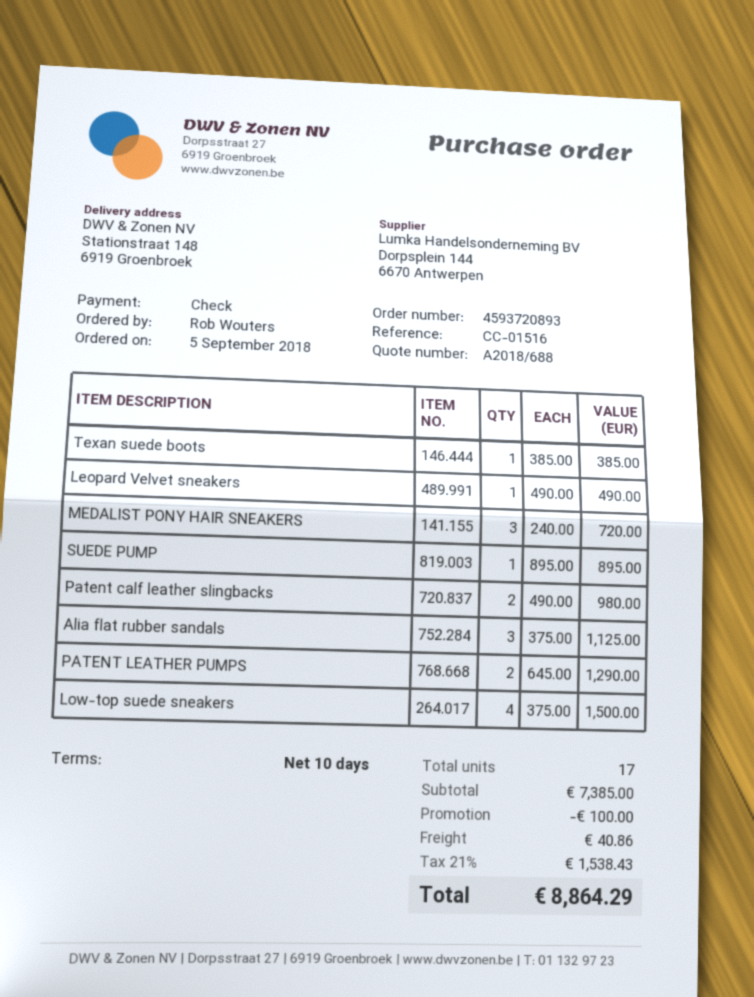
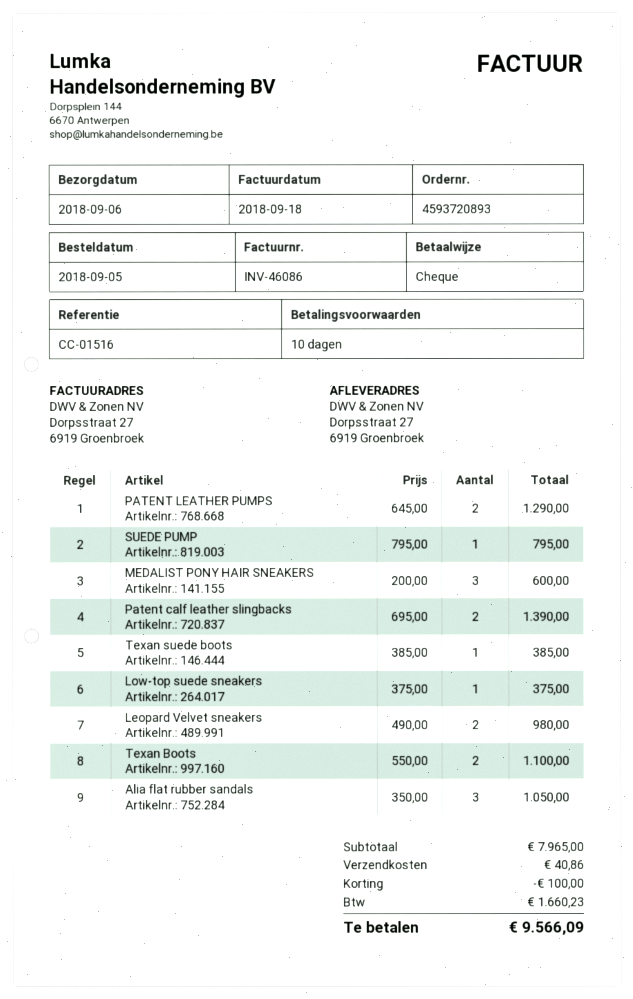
ship to: Stationstraat 148, 6919 Groenbroek -> Dorpsstraat 27, 6919 Groenbroek
Leopard Velvet sneakers: 1 x 490.00 = 490.00 -> 2 x 490.00 = 980.00
MEDALIST PONY HAIR SNEAKERS: 3 x 240.00 = 720.00 -> 3 x 200.00 = 600.00
SUEDE PUMP: 1 x 895.00 = 895.00 -> 1 x 795.00 = 795.00
Patent calf leather slingbacks: 2 x 490.00 = 980.00 -> 2 x 695.00 = 1390.00
Alia flat rubber sandals: 3 x 375.00 = 1125.00 -> 3 x 350.00 = 1050.00
Low-top suede sneakers: 4 x 375.00 = 1500.00 -> 1 x 375.00 = 375.00
Texan Boots: none -> 2 x 550.00 = 1100.00
subtotal: 7385.00 -> 7965.00
tax: 1538.43 -> 1660.23
total: 8864.29 -> 9566.09

